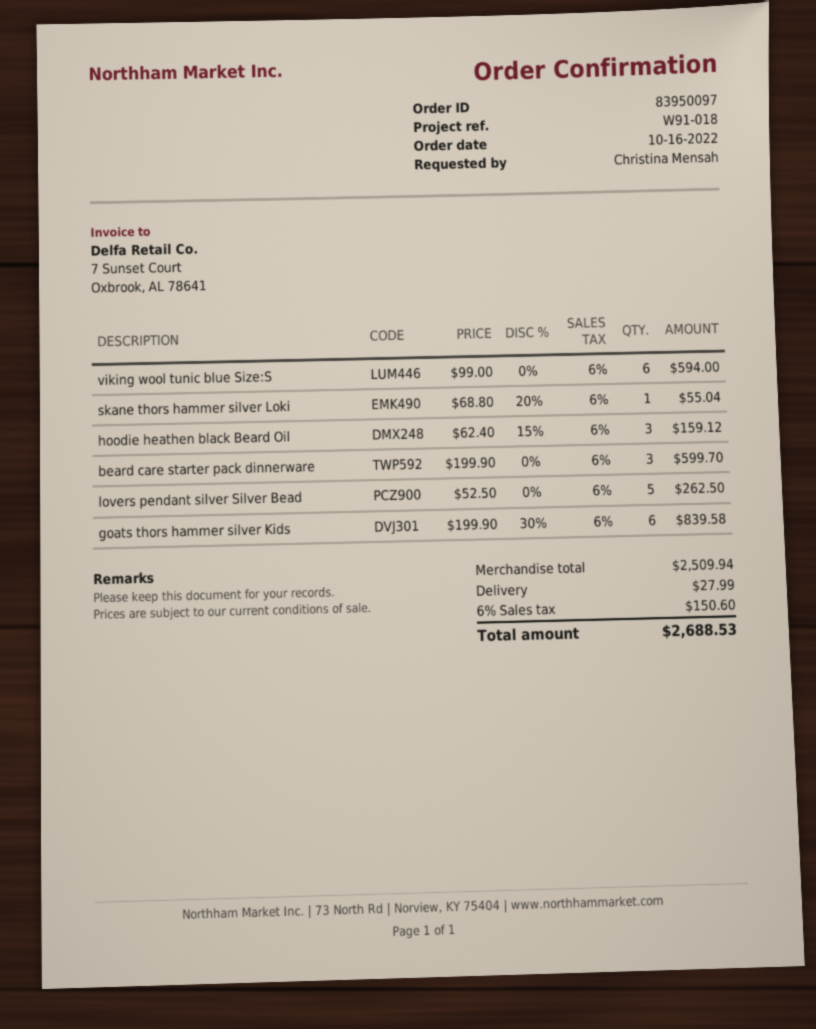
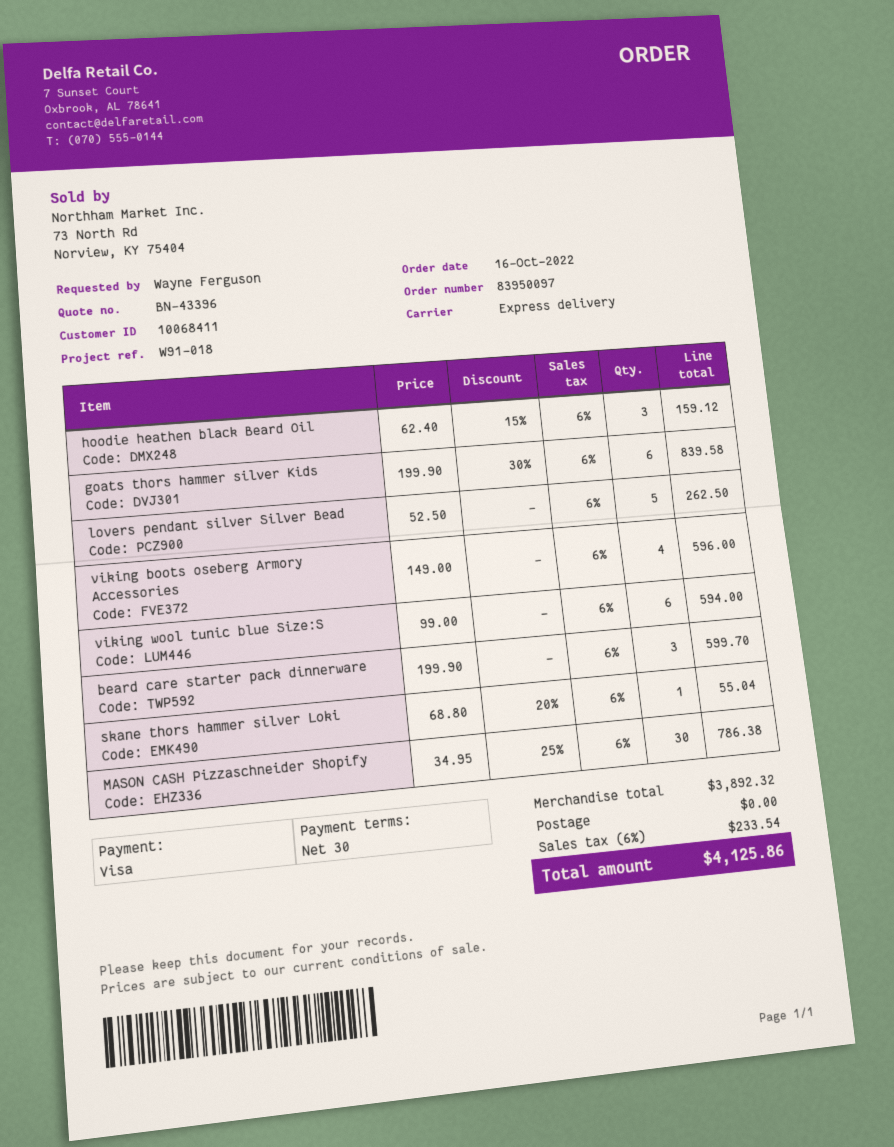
ordered by: Christina Mensah -> Wayne Ferguson
viking boots oseberg Armory Accessories: none -> 4 x 149.00 = 596.00
MASON CASH Pizzaschneider Shopify: none -> 30 x 34.95 - 25% = 786.38
subtotal: 2509.94 -> 3892.32
shipping: 27.99 -> 0.00
tax: 6% = 150.60 -> 6% = 233.54
total: 2688.53 -> 4125.86

